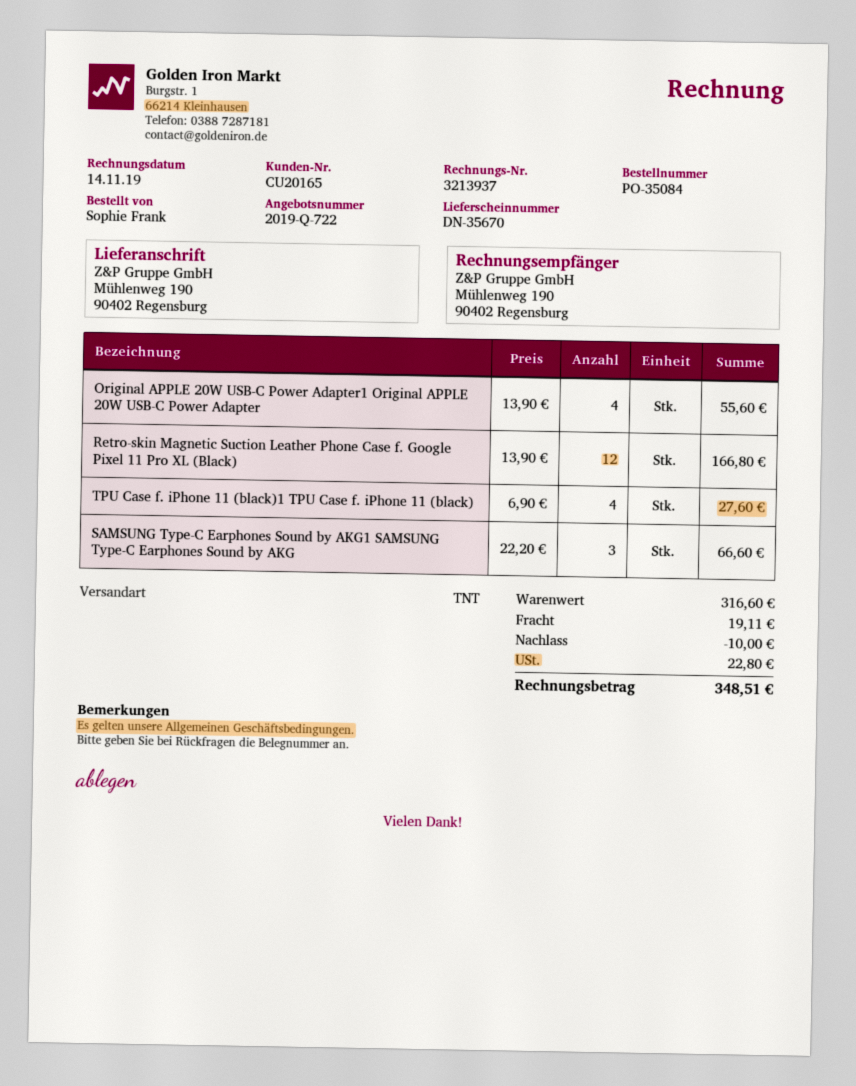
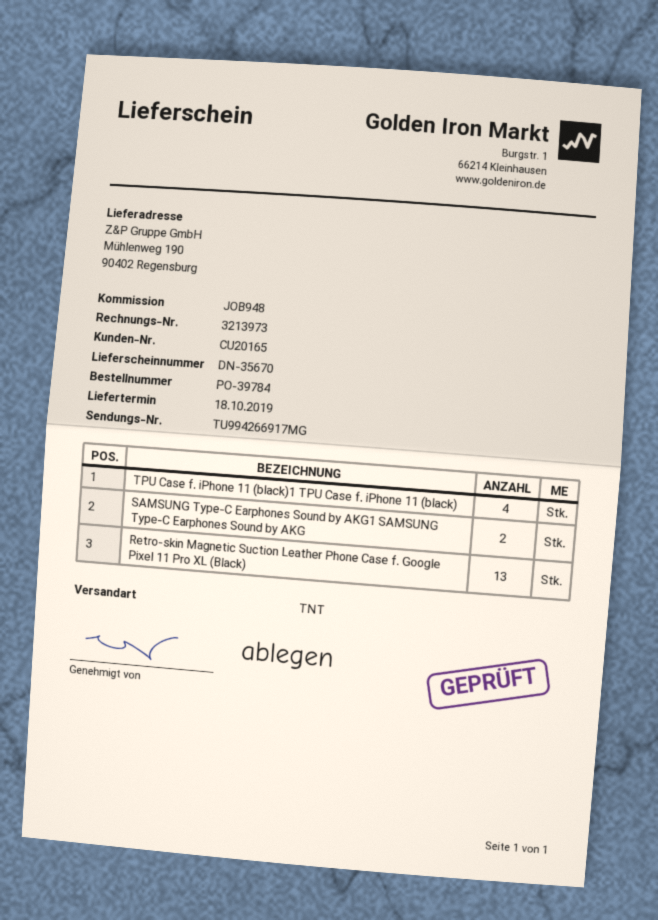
order number: PO-35084 -> PO-39784
invoice number: 3213937 -> 3213973
Original APPLE 20W USB-C Power Adapter1 Original APPLE 20W USB-C Power Adapter: 4 -> none
Retro-skin Magnetic Suction Leather Phone Case f. Google Pixel 11 Pro XL (Black): 12 -> 13
SAMSUNG Type-C Earphones Sound by AKG1 SAMSUNG Type-C Earphones Sound by AKG: 3 -> 2

